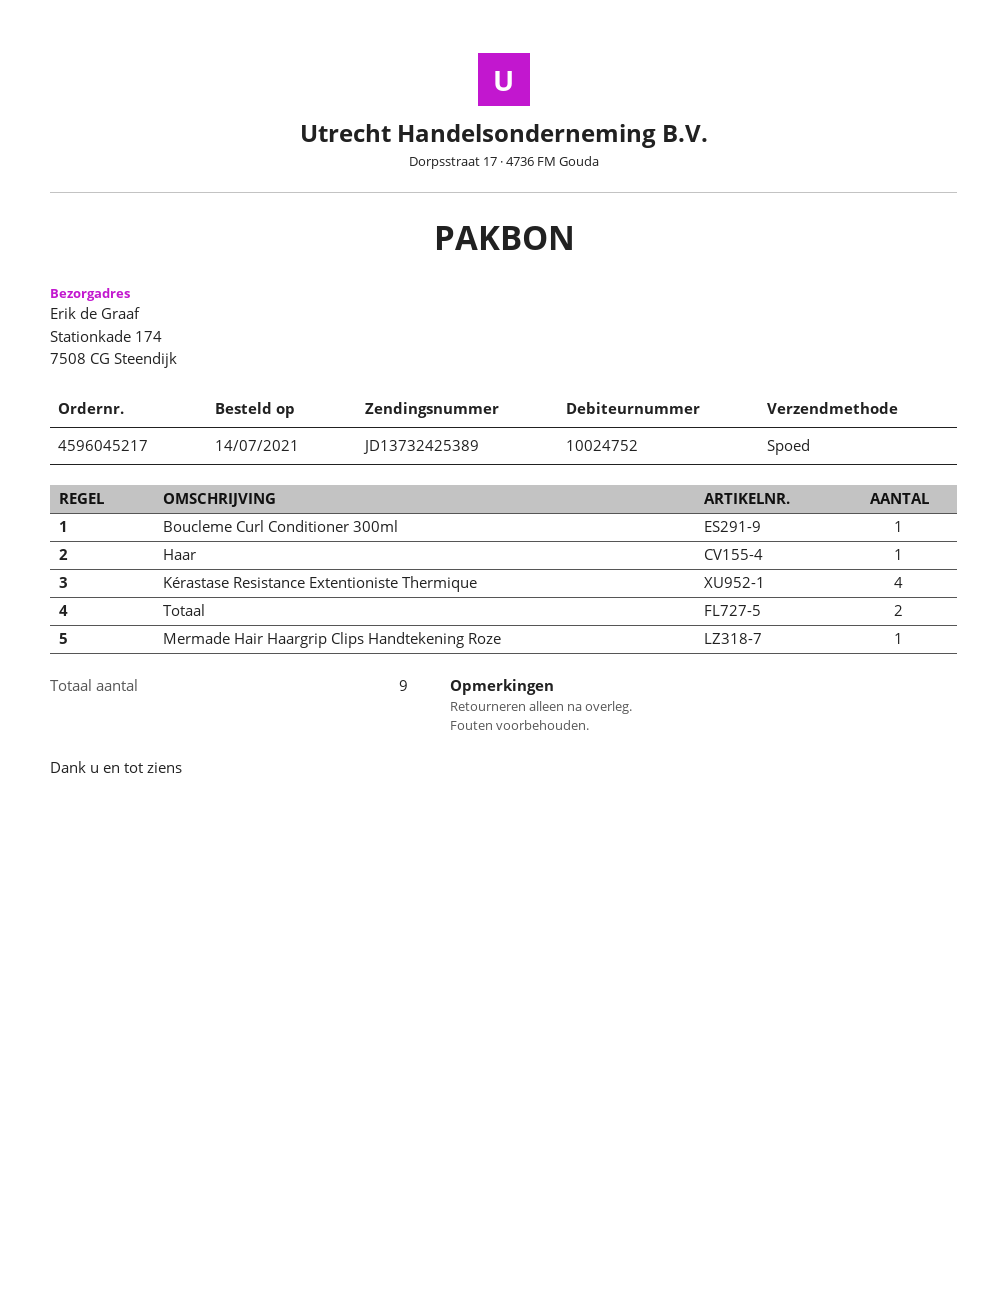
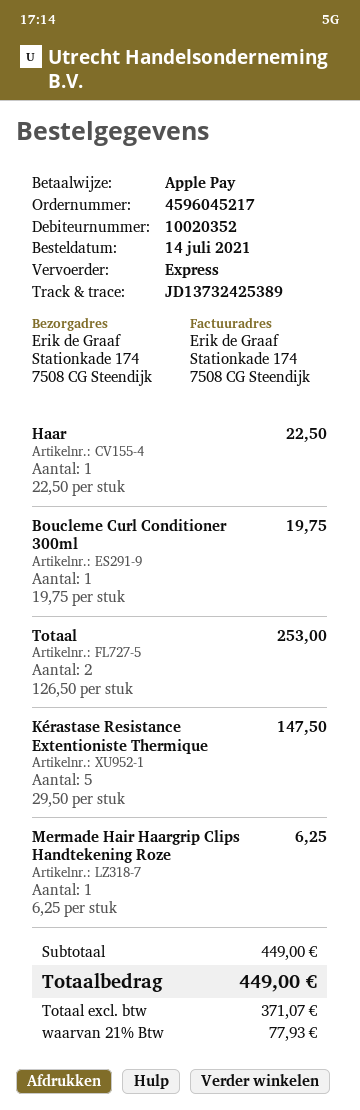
customer number: 10024752 -> 10020352
Kérastase Resistance Extentioniste Thermique: 4 -> 5

